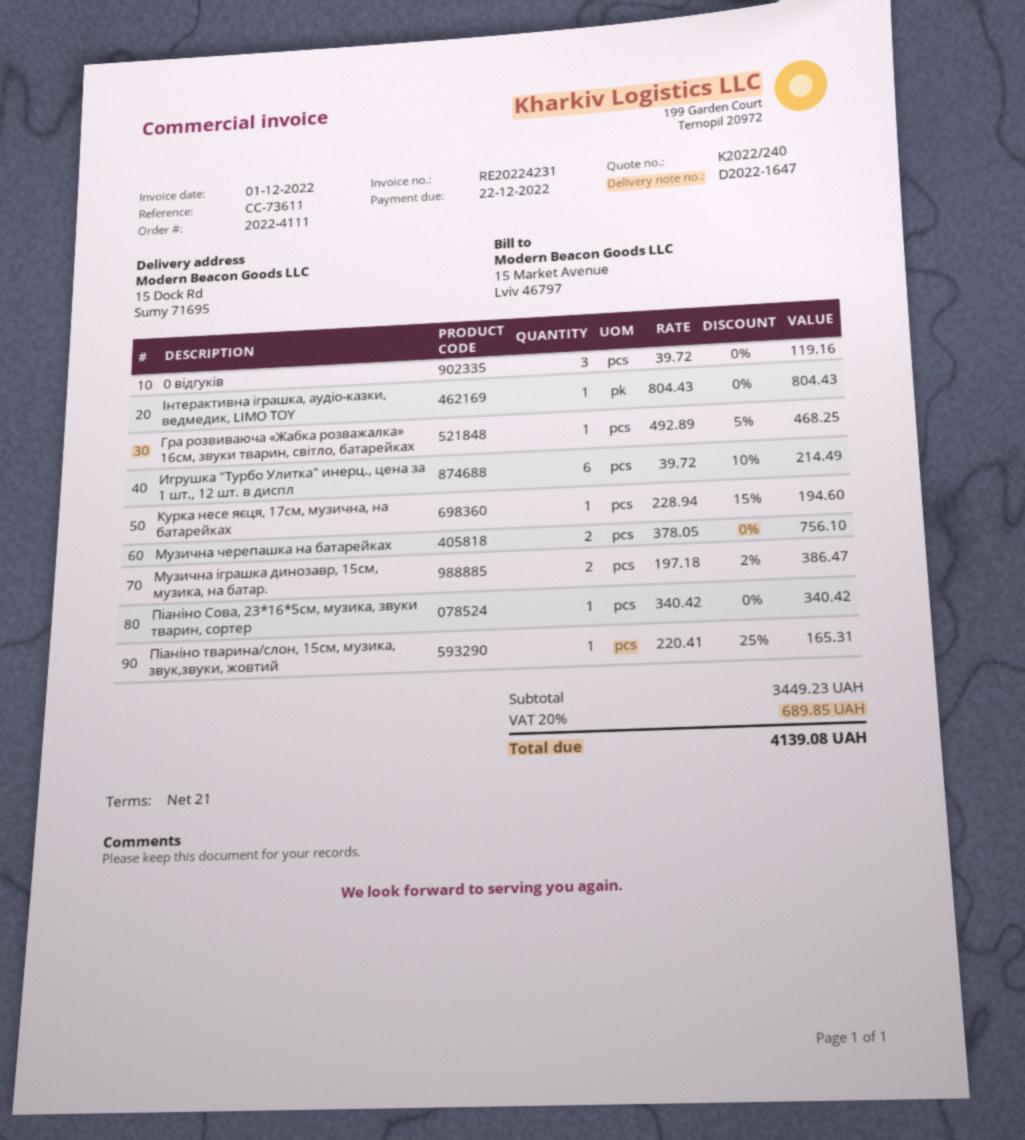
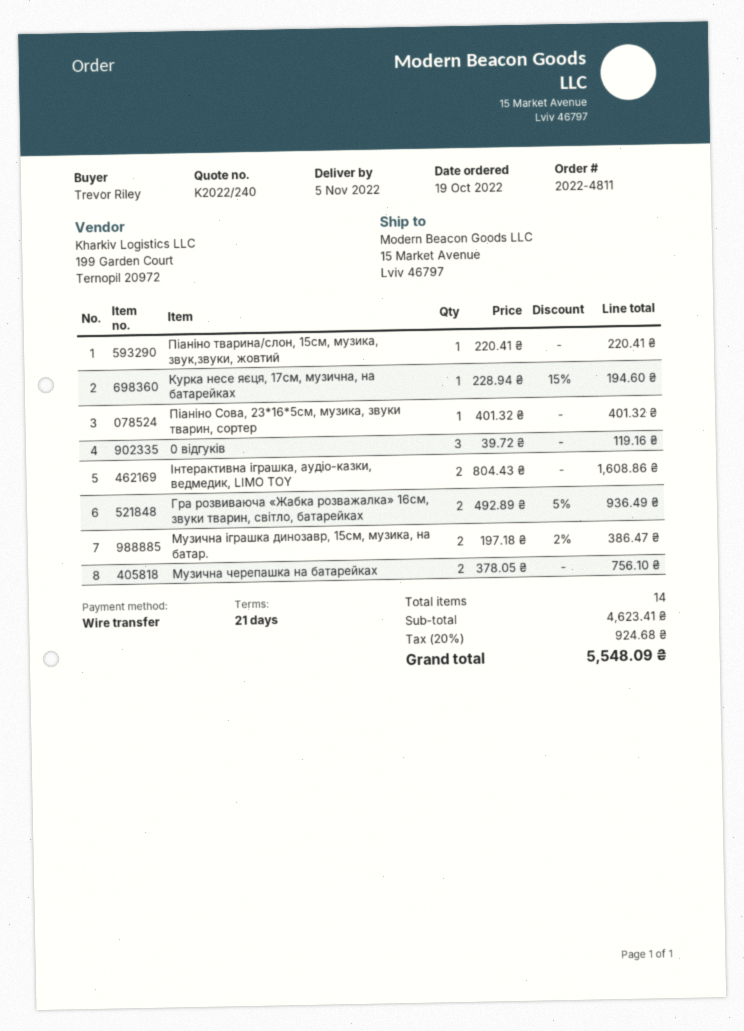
order number: 2022-4111 -> 2022-4811
ship to: 15 Dock Rd, Sumy 71695 -> 15 Market Avenue, Lviv 46797
Інтерактивна іграшка, аудіо-казки, ведмедик, LIMO TOY: 1 x 804.43 = 804.43 -> 2 x 804.43 = 1608.86
Гра розвиваюча «Жабка розважалка» 16см, звуки тварин, світло, батарейках: 1 x 492.89 - 5% = 468.25 -> 2 x 492.89 - 5% = 936.49
Игрушка "Турбо Улитка" инерц., цена за 1 шт., 12 шт. в диспл: 6 x 39.72 - 10% = 214.49 -> none
Піаніно Сова, 23*16*5см, музика, звуки тварин, сортер: 1 x 340.42 = 340.42 -> 1 x 401.32 = 401.32
Піаніно тварина/слон, 15см, музика, звук,звуки, жовтий: 1 x 220.41 - 25% = 165.31 -> 1 x 220.41 = 220.41
subtotal: 3449.23 -> 4623.41
tax: 20% = 689.85 -> 20% = 924.68
total: 4139.08 -> 5548.09

